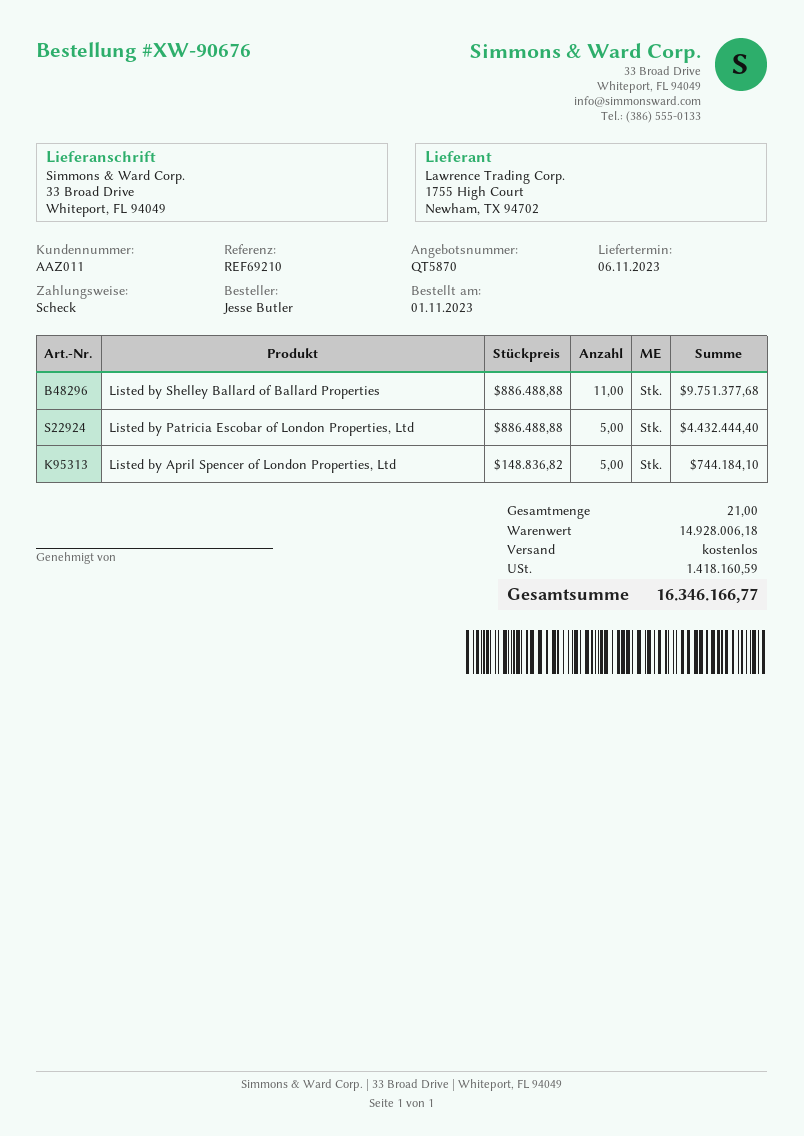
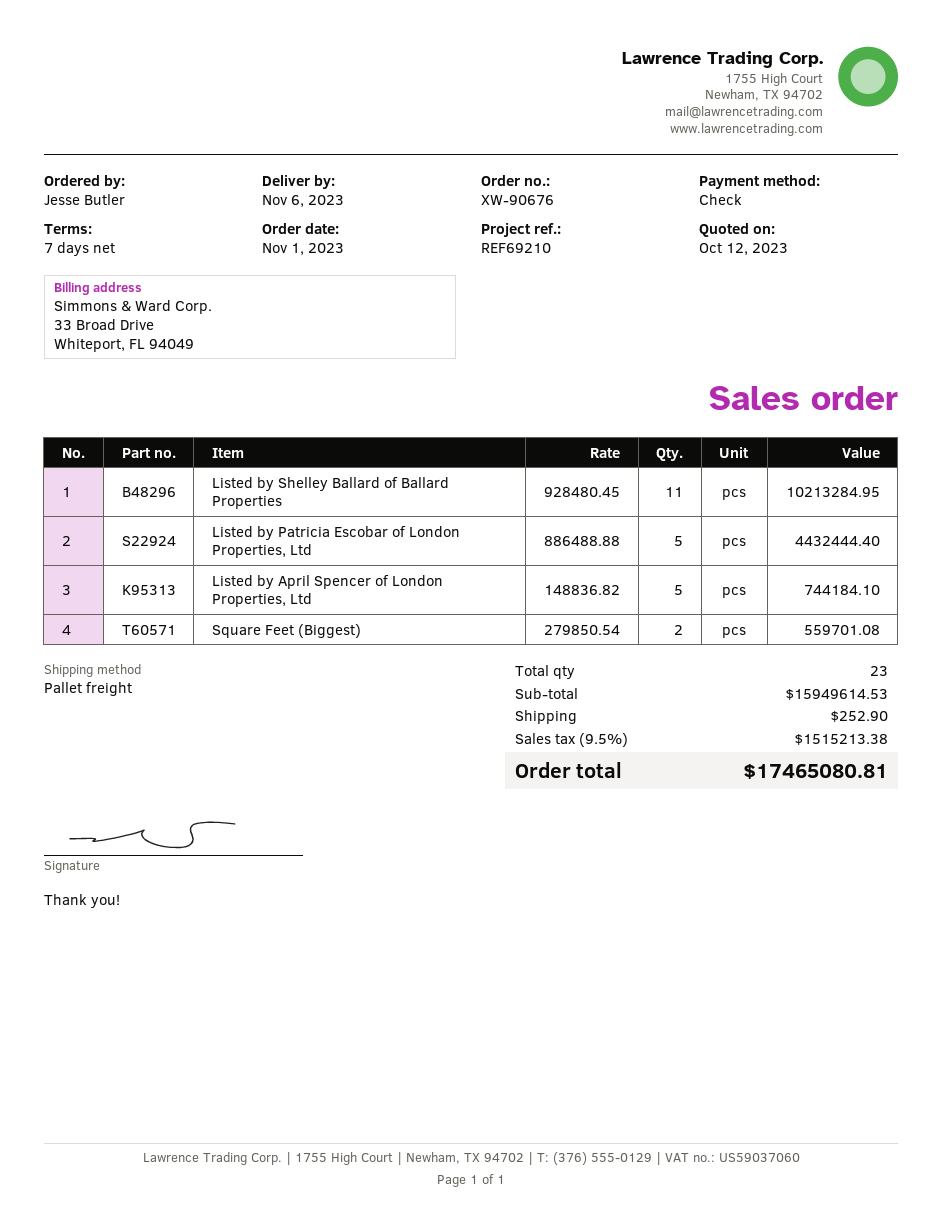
Listed by Shelley Ballard of Ballard Properties: 11 x 886488.88 = 9751377.68 -> 11 x 928480.45 = 10213284.95
Square Feet (Biggest): none -> 2 x 279850.54 = 559701.08
total quantity: 21 -> 23
subtotal: 14928006.18 -> 15949614.53
shipping: 0.00 -> 252.90
tax: 1418160.59 -> 1515213.38
total: 16346166.77 -> 17465080.81

